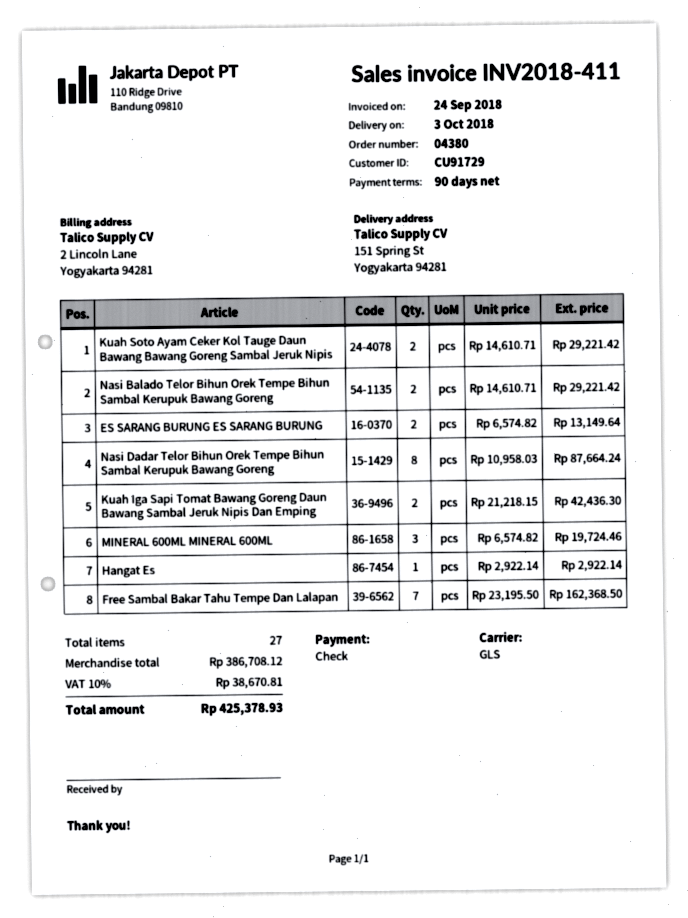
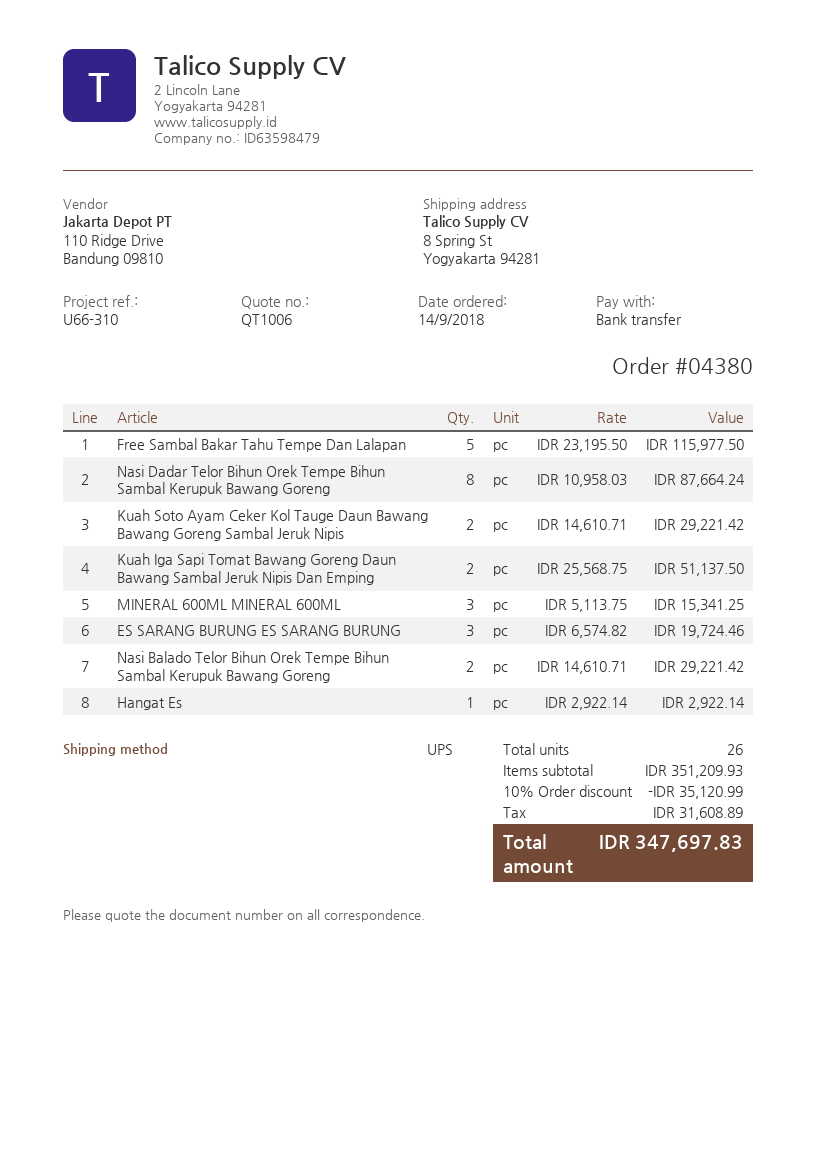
payment method: cheque -> bank transfer
shipping method: GLS -> UPS
ship to: 151 Spring St, Yogyakarta 94281 -> 8 Spring St, Yogyakarta 94281
ES SARANG BURUNG ES SARANG BURUNG: 2 x 6574.82 = 13149.64 -> 3 x 6574.82 = 19724.46
Kuah Iga Sapi Tomat Bawang Goreng Daun Bawang Sambal Jeruk Nipis Dan Emping: 2 x 21218.15 = 42436.30 -> 2 x 25568.75 = 51137.50
MINERAL 600ML MINERAL 600ML: 3 x 6574.82 = 19724.46 -> 3 x 5113.75 = 15341.25
Free Sambal Bakar Tahu Tempe Dan Lalapan: 7 x 23195.50 = 162368.50 -> 5 x 23195.50 = 115977.50
total quantity: 27 -> 26
subtotal: 386708.12 -> 351209.93
discount: none -> 10% = 35120.99
tax: 38670.81 -> 31608.89
total: 425378.93 -> 347697.83

